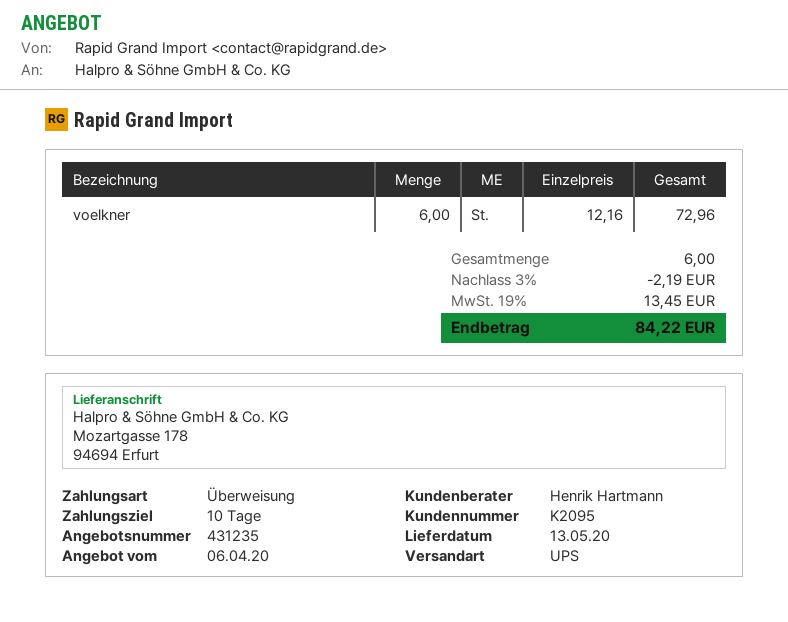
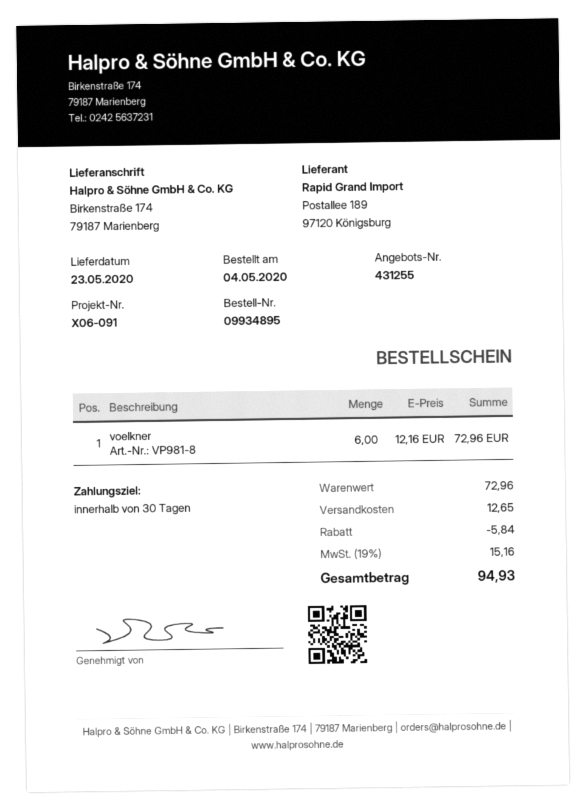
quote number: 431235 -> 431255
delivery date: 2020-05-13 -> 2020-05-23
payment terms: 10 days -> 30 days
ship to: Mozartgasse 178, 94694 Erfurt -> Birkenstraße 174, 79187 Marienberg
discount: 2.19 -> 5.84
shipping: none -> 12.65
tax: 19% = 13.45 -> 19% = 15.16
total: 84.22 -> 94.93

